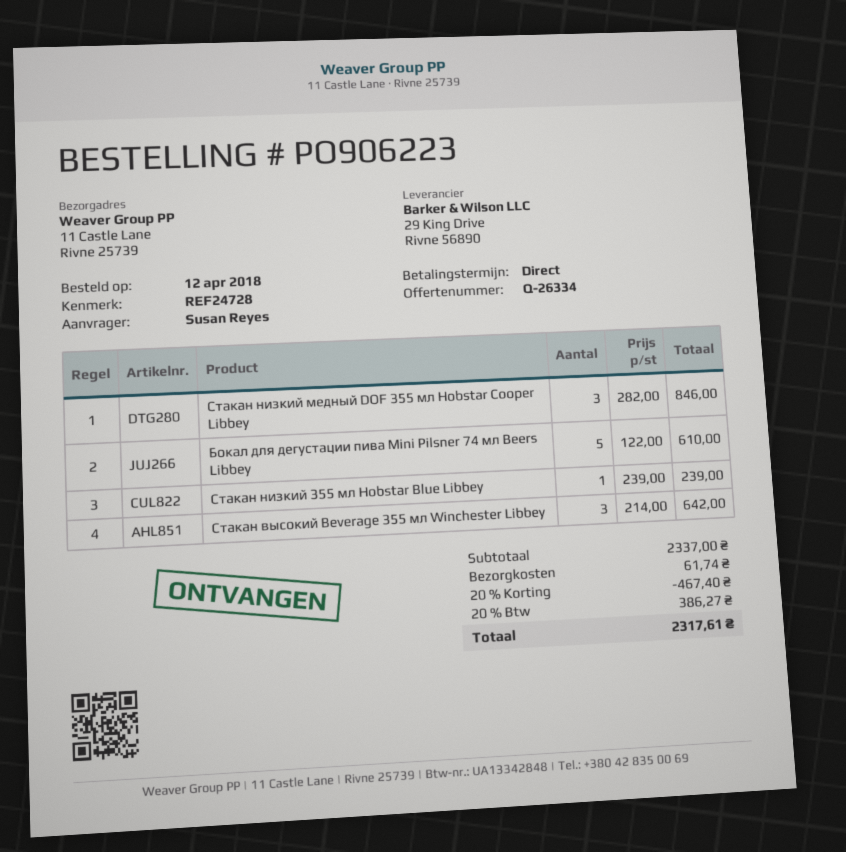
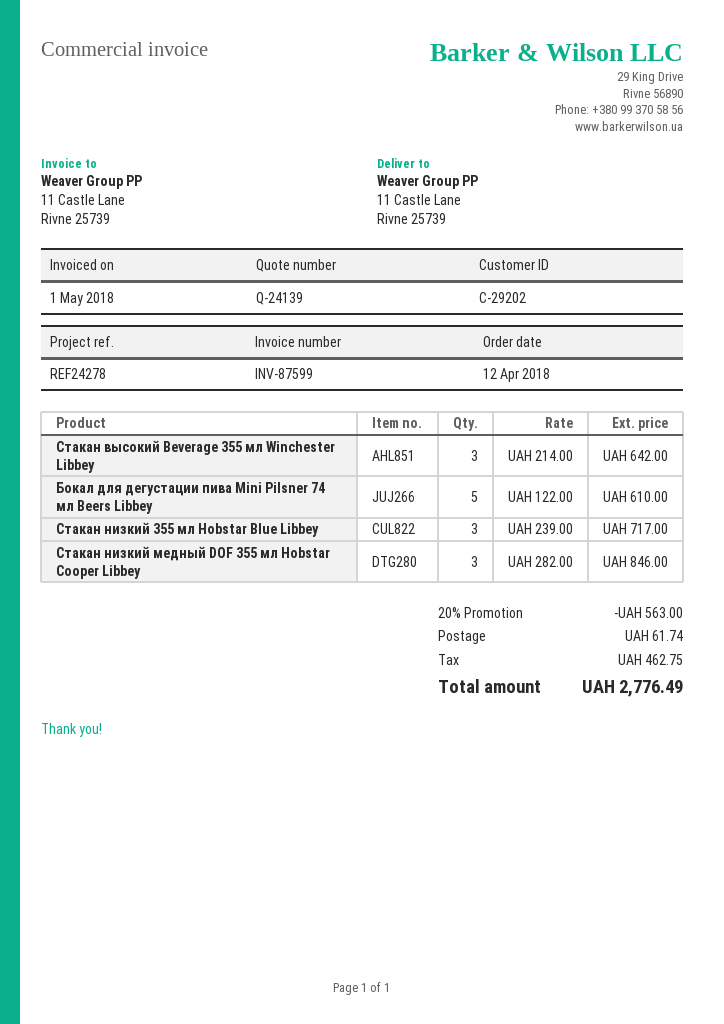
quote number: Q-26334 -> Q-24139
reference: REF24728 -> REF24278
Стакан низкий 355 мл Hobstar Blue Libbey: 1 x 239.00 = 239.00 -> 3 x 239.00 = 717.00
discount: 20% = 467.40 -> 20% = 563.00
tax: 386.27 -> 462.75
total: 2317.61 -> 2776.49

